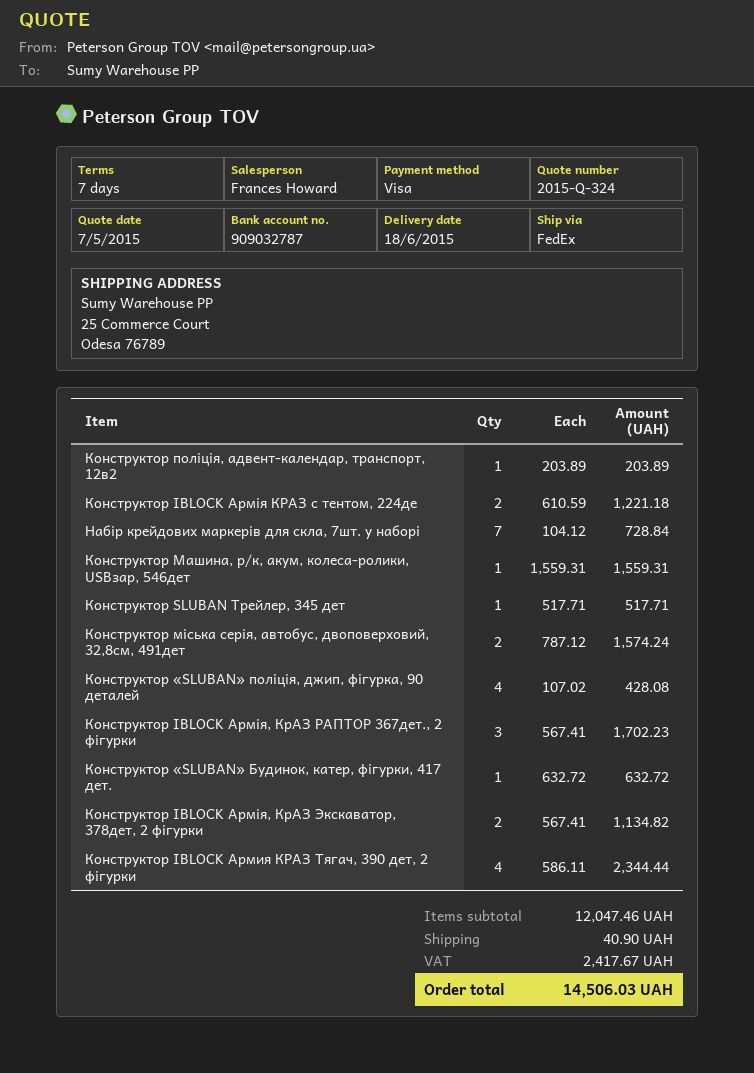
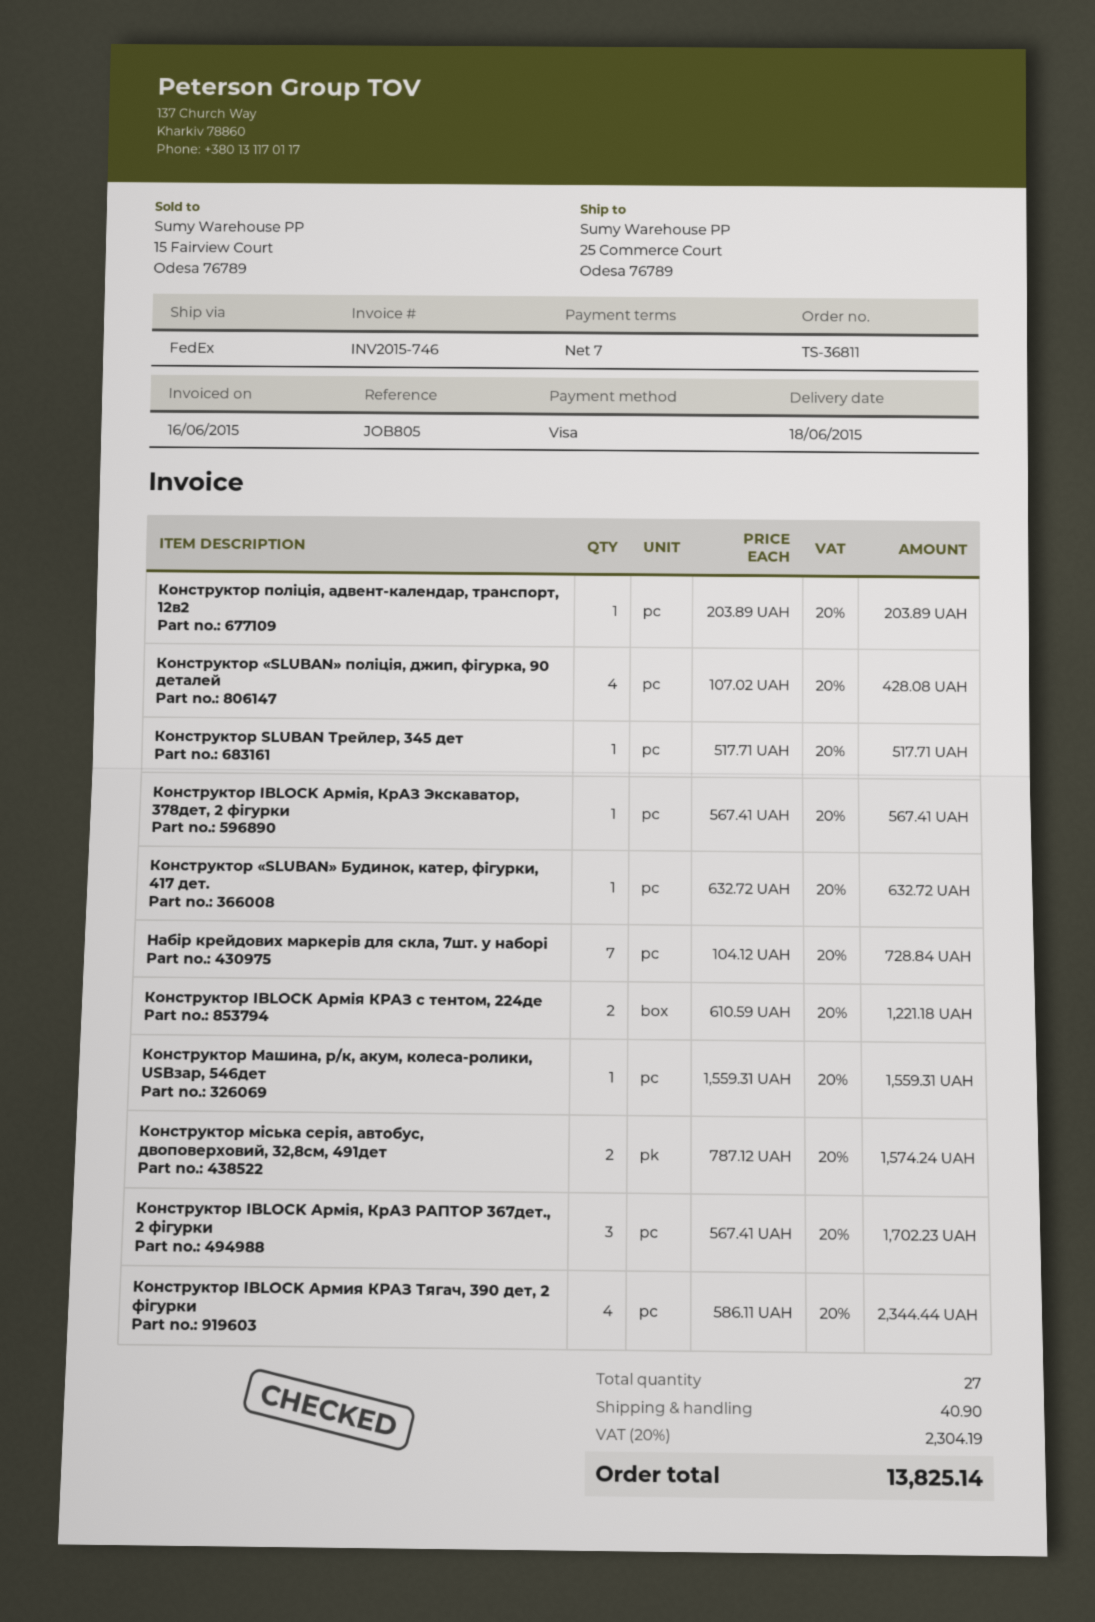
Конструктор IBLOCK Армія, КрАЗ Экскаватор, 378дет, 2 фігурки: 2 x 567.41 = 1134.82 -> 1 x 567.41 = 567.41
tax: 2417.67 -> 2304.19
total: 14506.03 -> 13825.14

